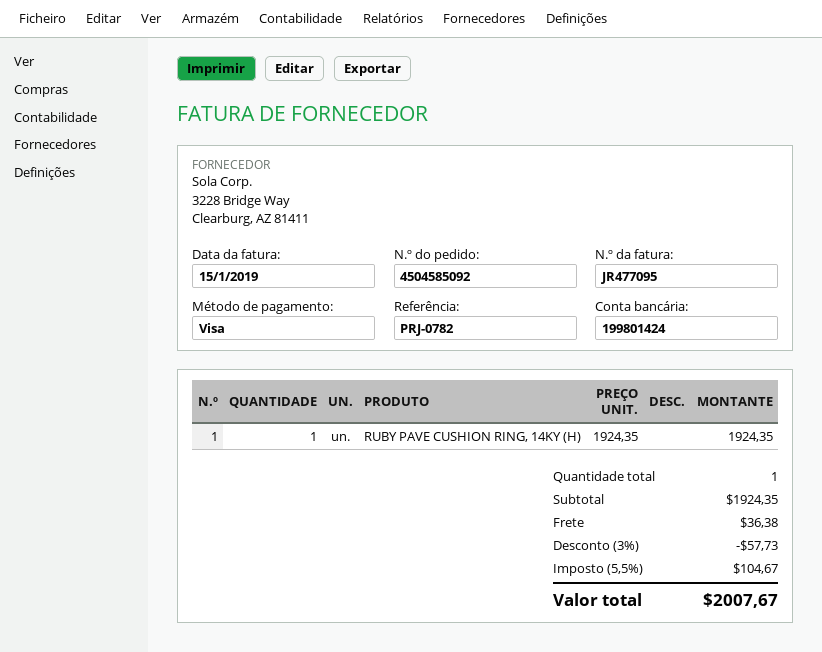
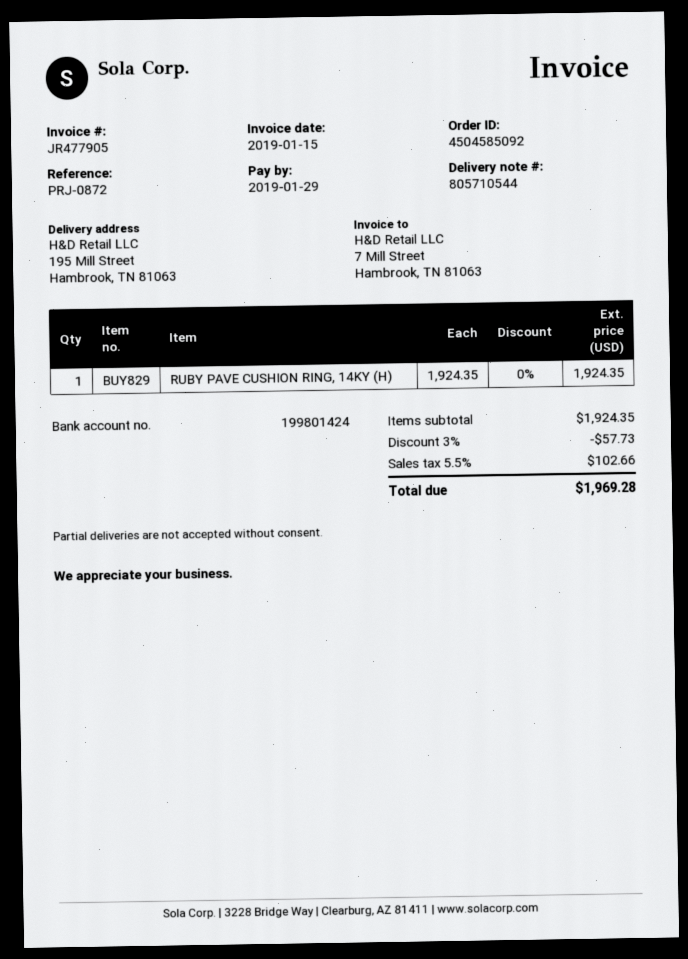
invoice number: JR477095 -> JR477905
reference: PRJ-0782 -> PRJ-0872
shipping: 36.38 -> none
tax: 5.5% = 104.67 -> 5.5% = 102.66
total: 2007.67 -> 1969.28

